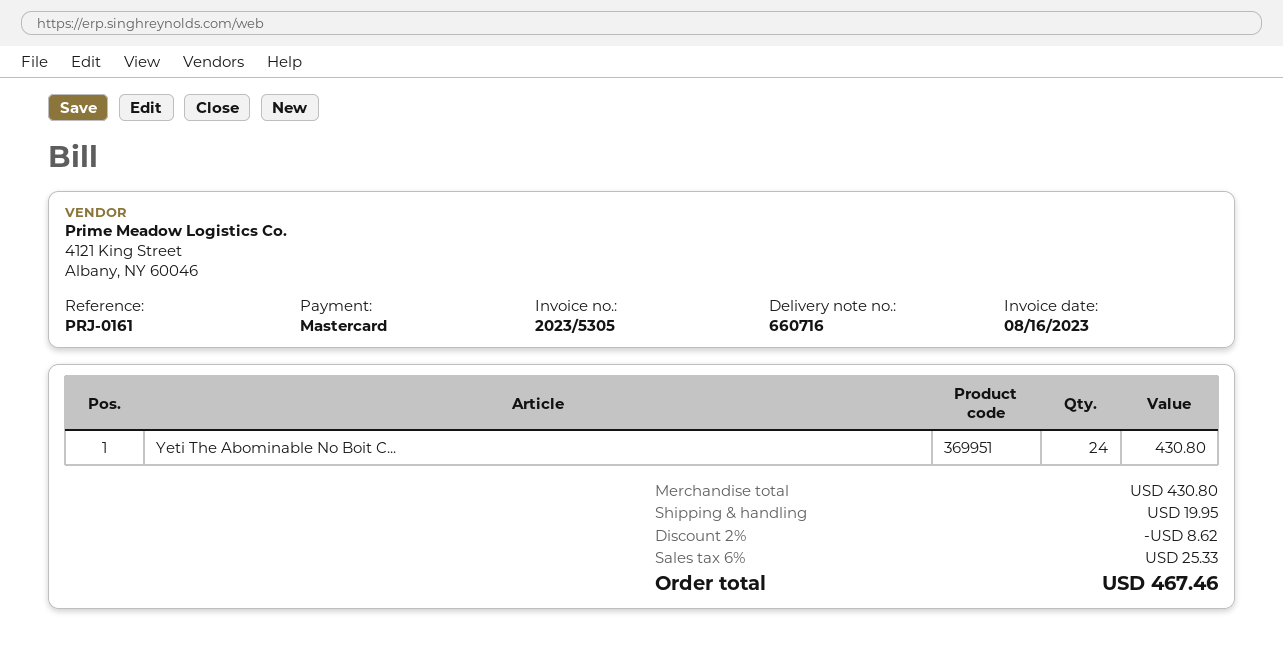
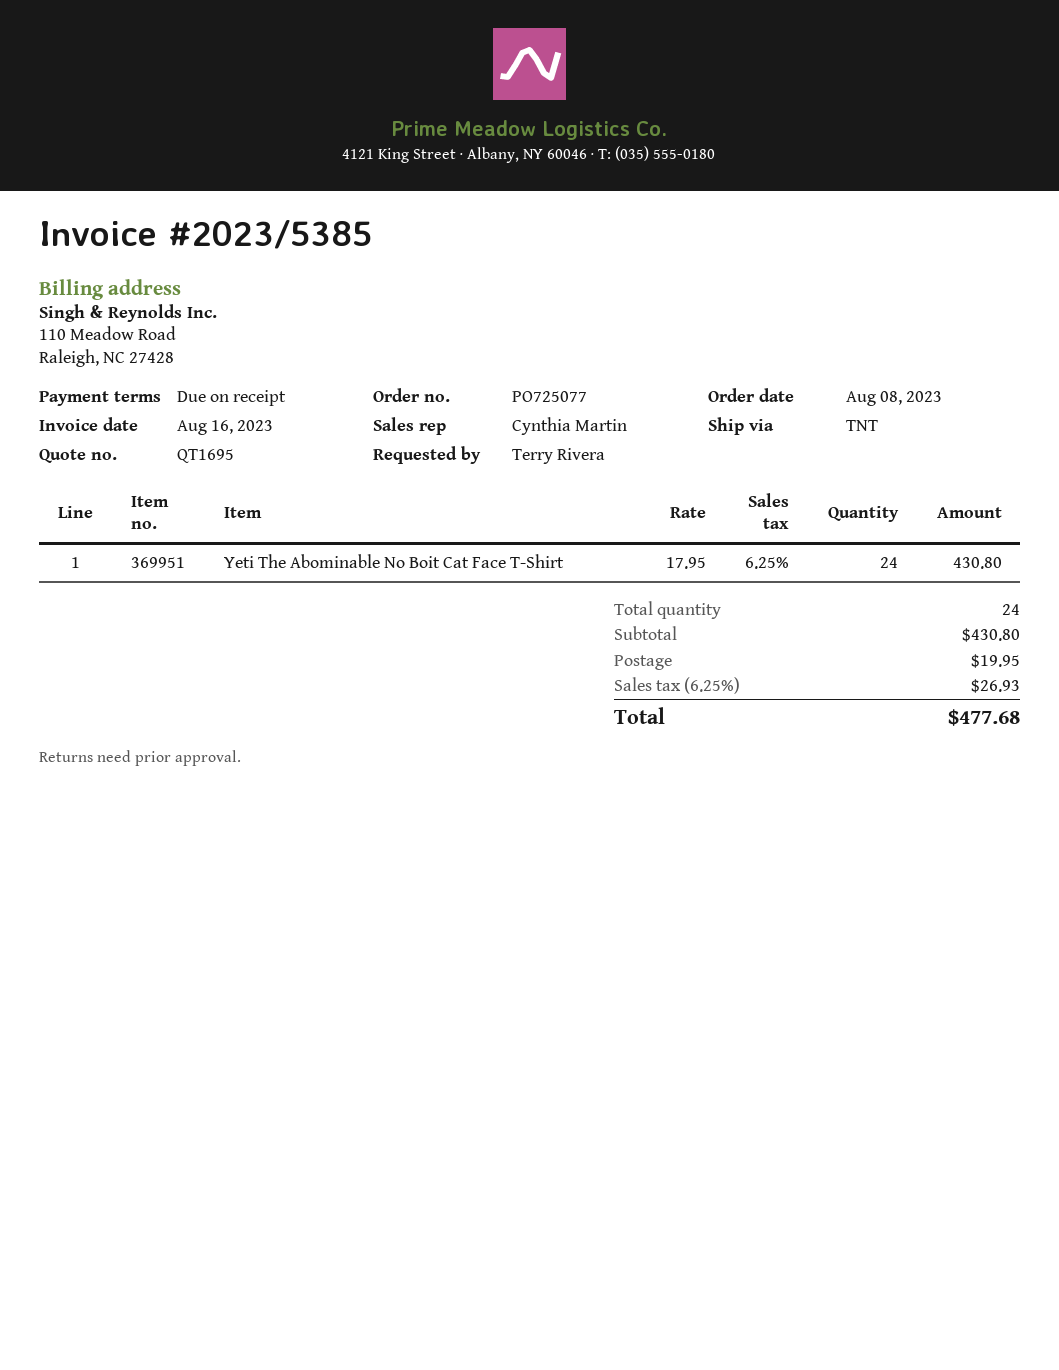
invoice number: 2023/5305 -> 2023/5385
discount: 2% = 8.62 -> none
tax: 6% = 25.33 -> 6.25% = 26.93
total: 467.46 -> 477.68

